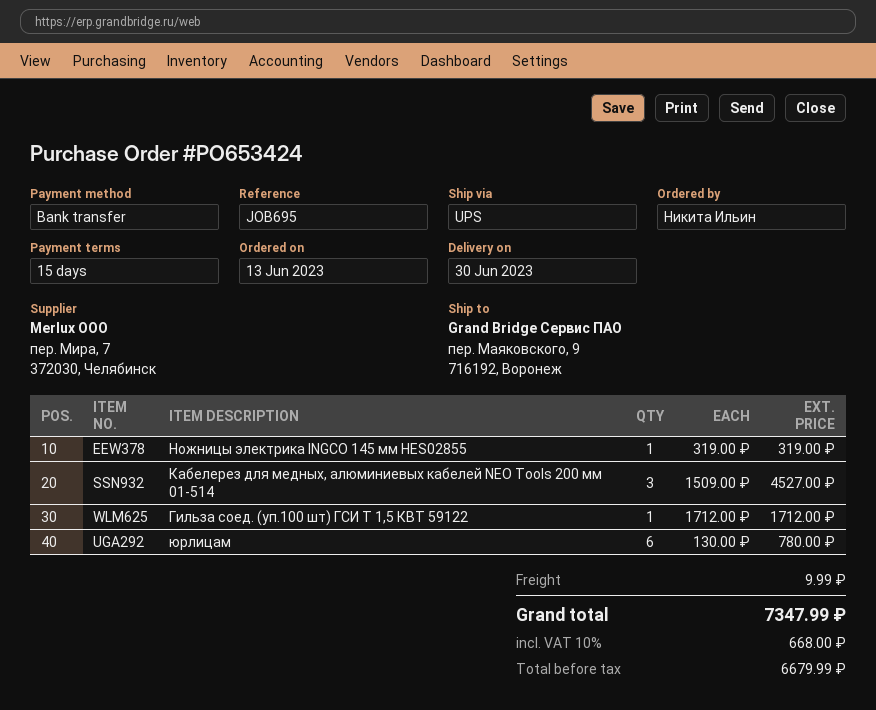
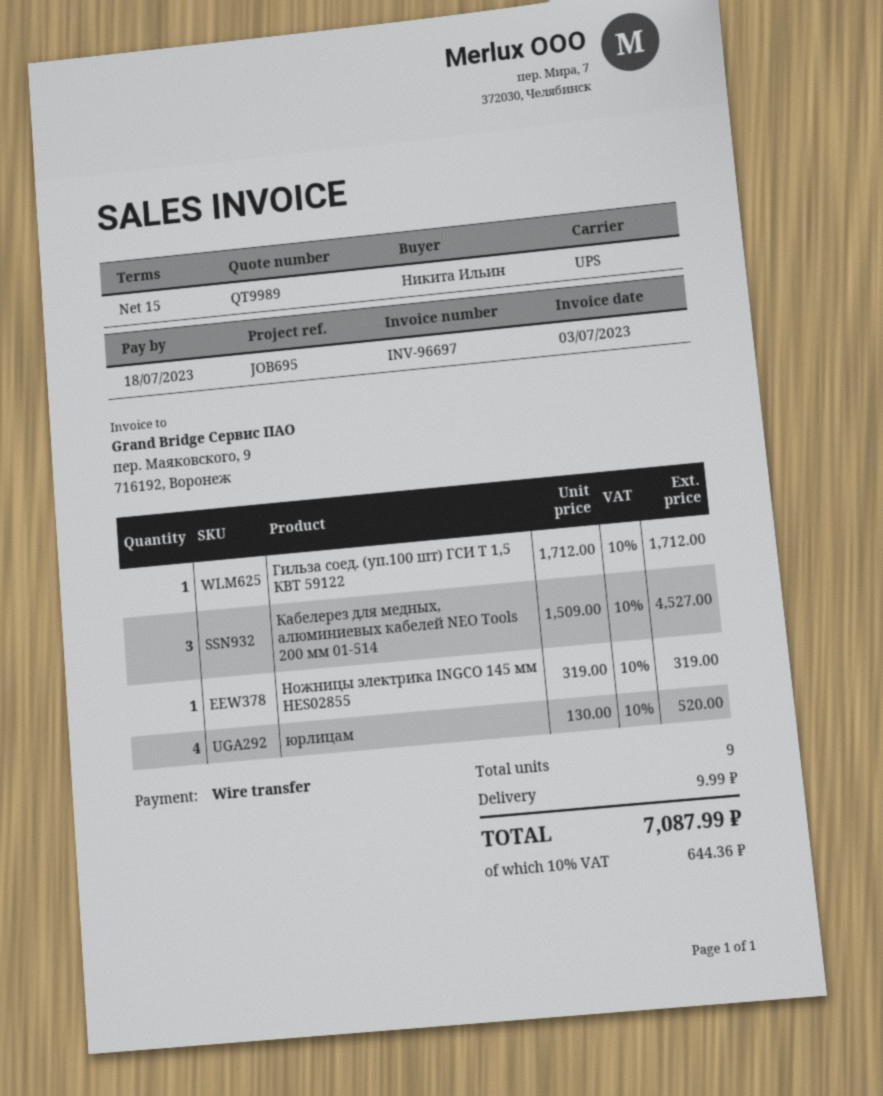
юрлицам: 6 x 130.00 = 780.00 -> 4 x 130.00 = 520.00
tax: 10% = 668.00 -> 10% = 644.36
total: 7347.99 -> 7087.99

